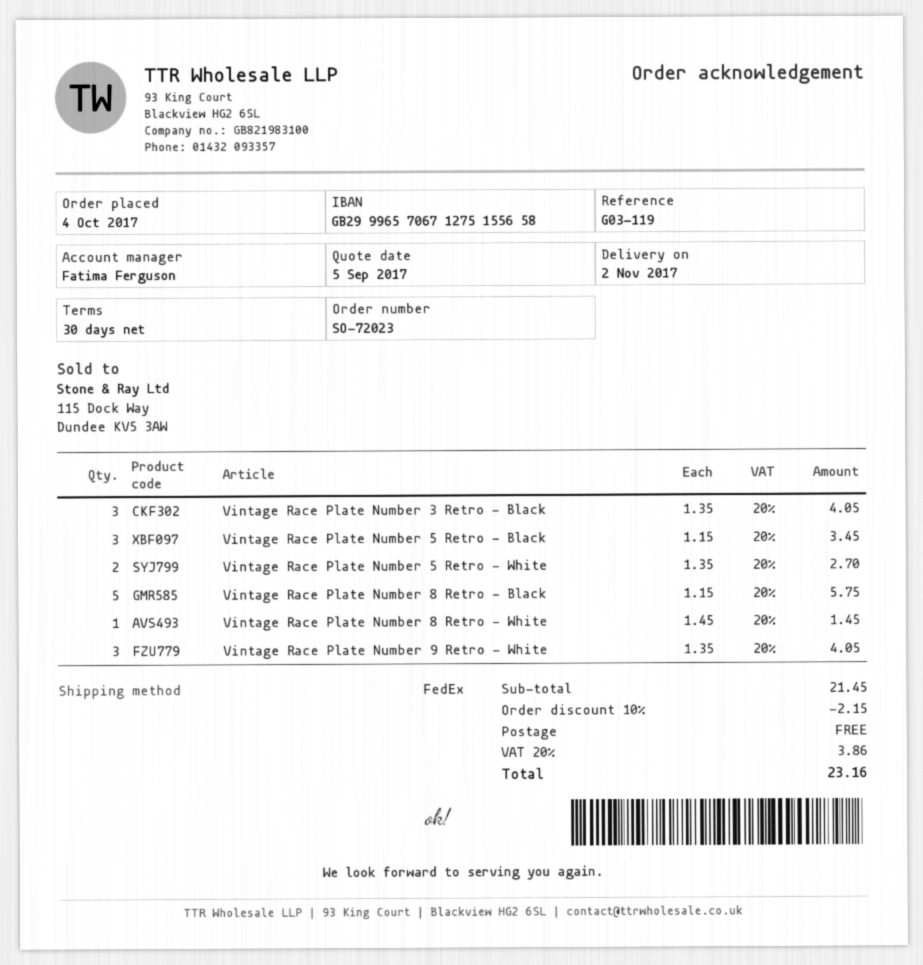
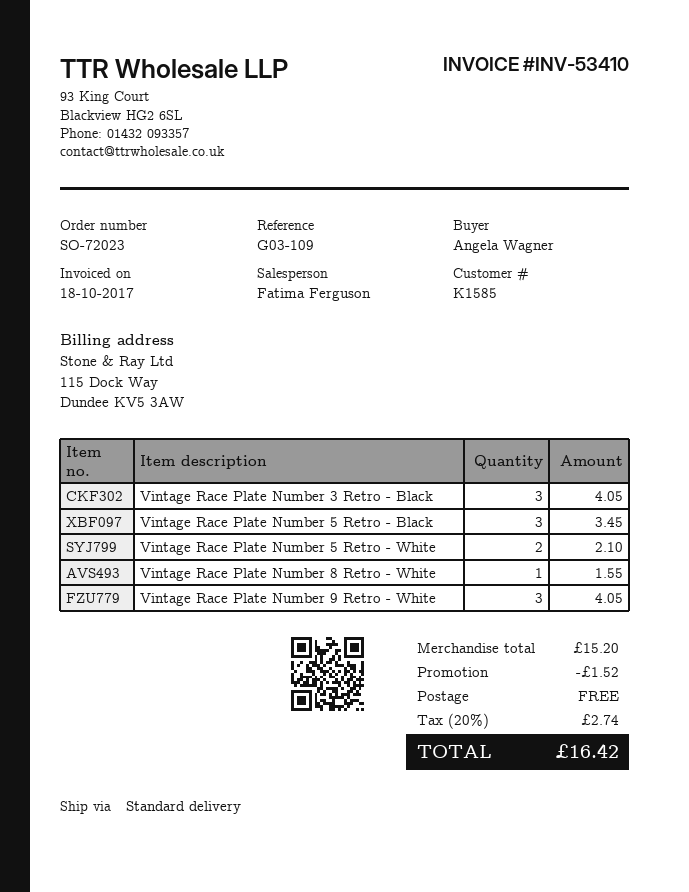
reference: G03-119 -> G03-109
shipping method: FedEx -> standard
Vintage Race Plate Number 5 Retro - White: 2 for 2.70 -> 2 for 2.10
Vintage Race Plate Number 8 Retro - Black: 5 for 5.75 -> none
Vintage Race Plate Number 8 Retro - White: 1 for 1.45 -> 1 for 1.55
subtotal: 21.45 -> 15.20
discount: 2.15 -> 1.52
tax: 20% = 3.86 -> 20% = 2.74
total: 23.16 -> 16.42

